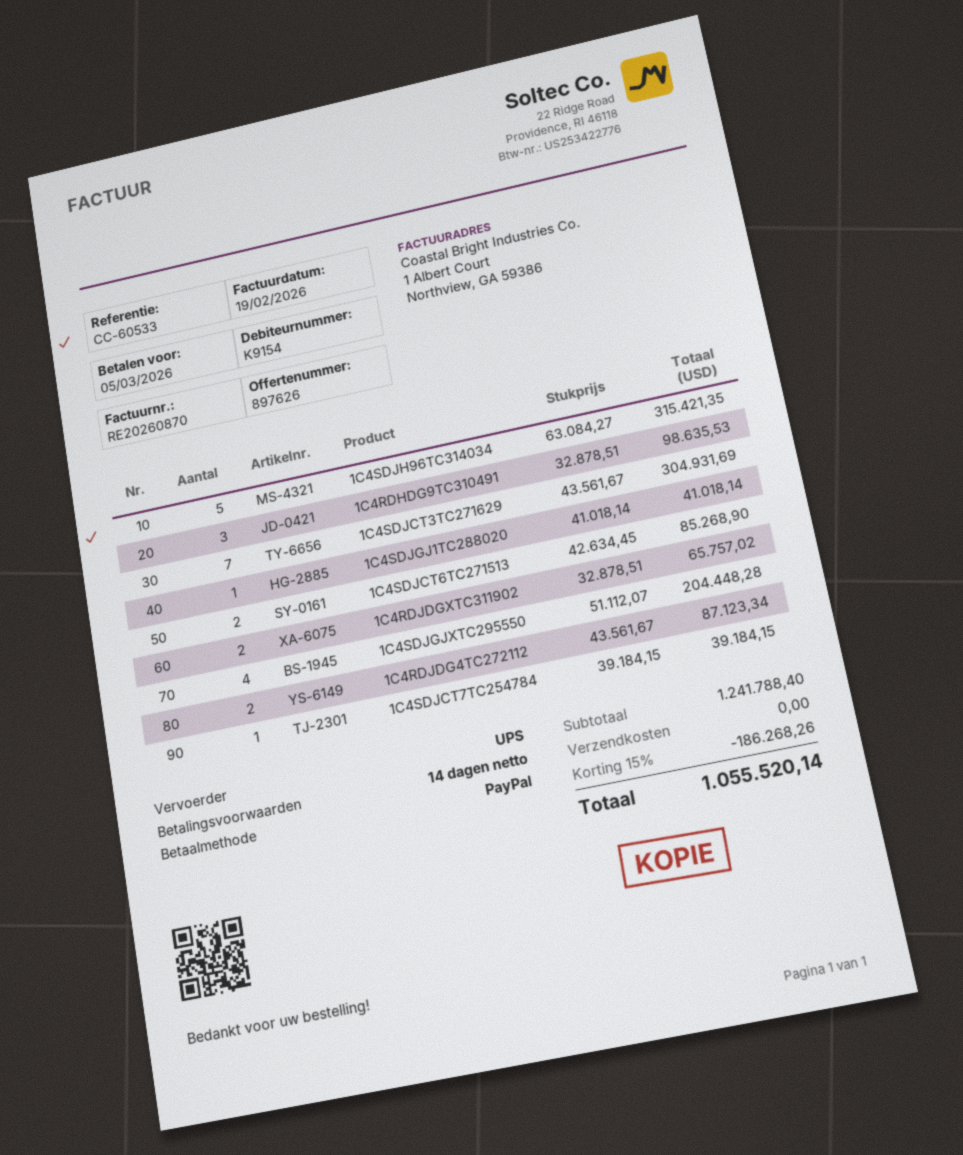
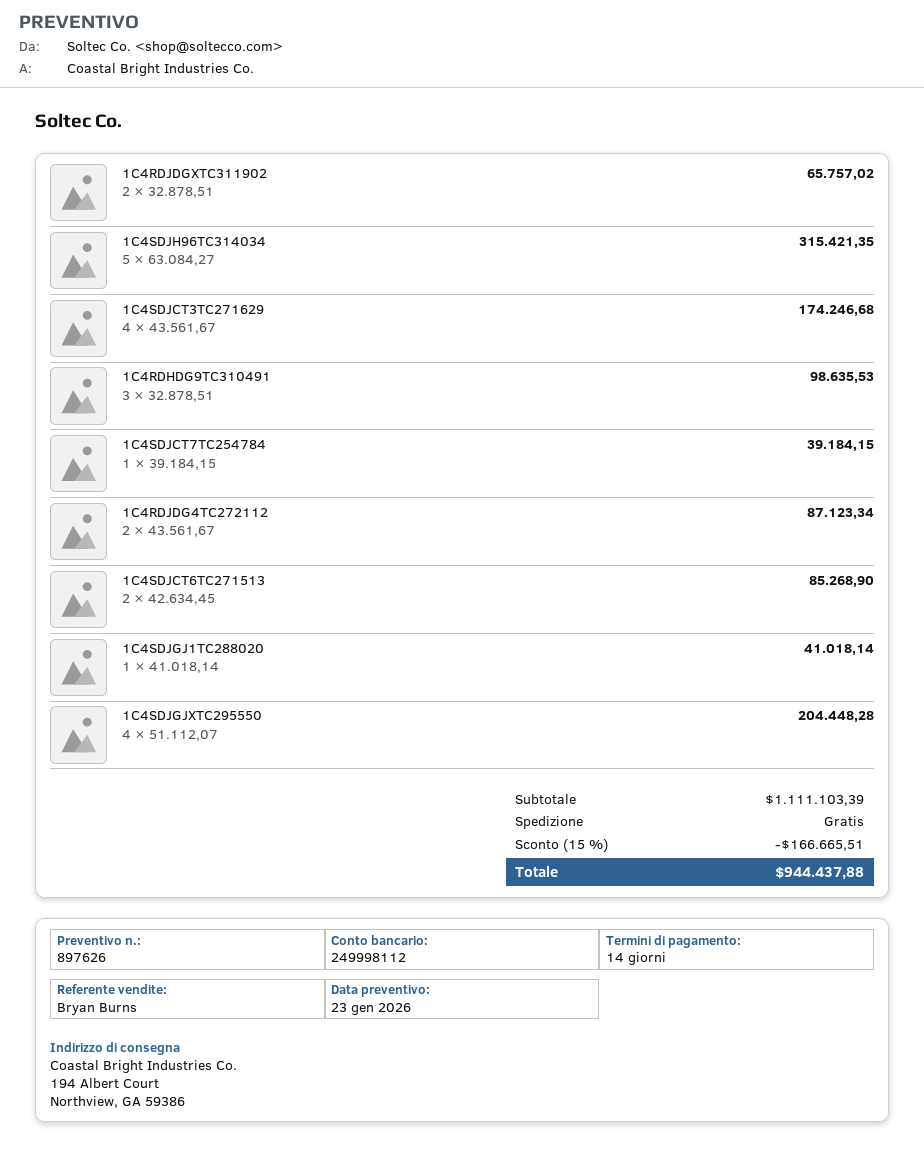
1C4SDJCT3TC271629: 7 x 43561.67 = 304931.69 -> 4 x 43561.67 = 174246.68
subtotal: 1241788.40 -> 1111103.39
discount: 15% = 186268.26 -> 15% = 166665.51
total: 1055520.14 -> 944437.88

